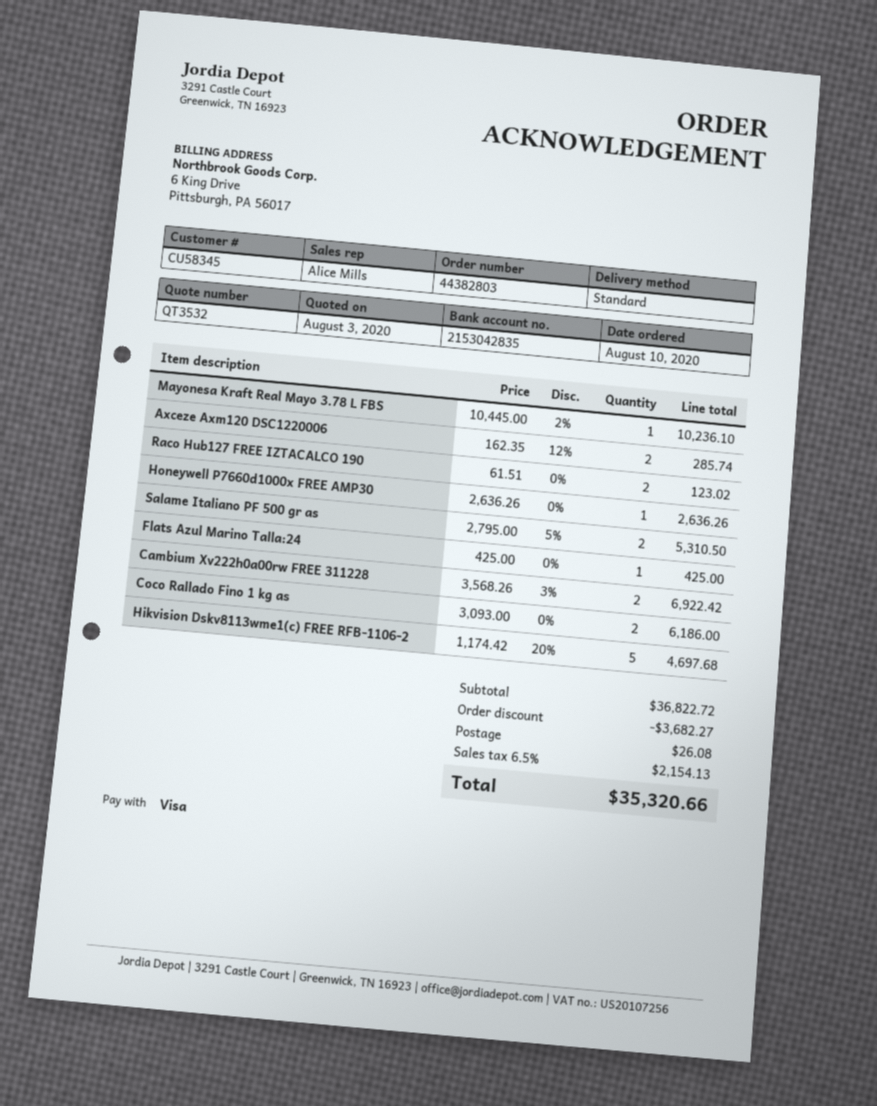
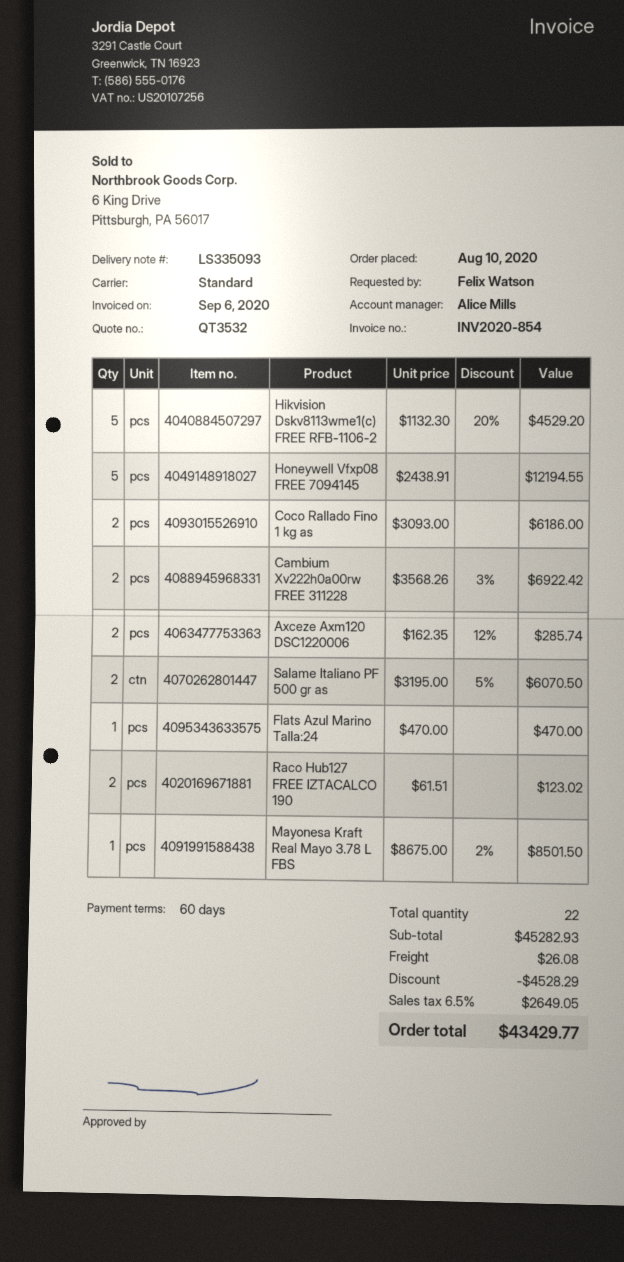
Mayonesa Kraft Real Mayo 3.78 L FBS: 1 x 10445.00 - 2% = 10236.10 -> 1 x 8675.00 - 2% = 8501.50
Honeywell P7660d1000x FREE AMP30: 1 x 2636.26 = 2636.26 -> none
Salame Italiano PF 500 gr as: 2 x 2795.00 - 5% = 5310.50 -> 2 x 3195.00 - 5% = 6070.50
Flats Azul Marino Talla:24: 1 x 425.00 = 425.00 -> 1 x 470.00 = 470.00
Hikvision Dskv8113wme1(c) FREE RFB-1106-2: 5 x 1174.42 - 20% = 4697.68 -> 5 x 1132.30 - 20% = 4529.20
Honeywell Vfxp08 FREE 7094145: none -> 5 x 2438.91 = 12194.55
subtotal: 36822.72 -> 45282.93
discount: 3682.27 -> 4528.29
tax: 6.5% = 2154.13 -> 6.5% = 2649.05
total: 35320.66 -> 43429.77

